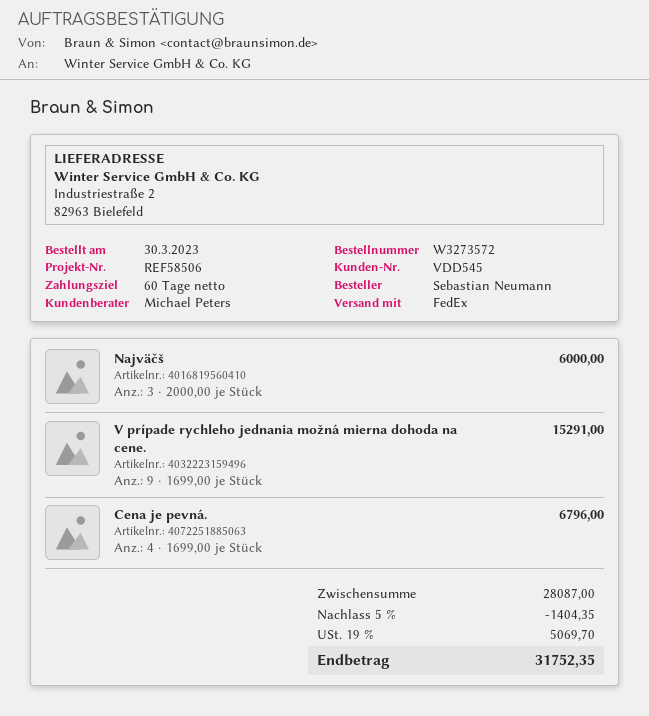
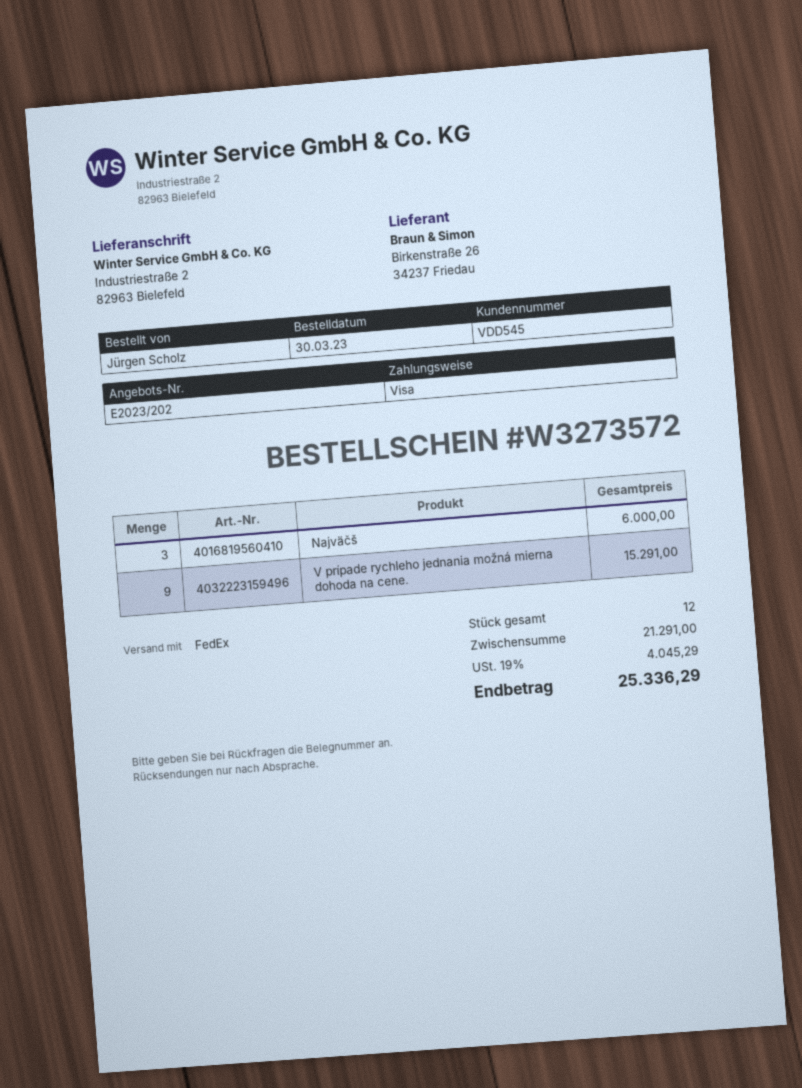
ordered by: Sebastian Neumann -> Jürgen Scholz
Cena je pevná.: 4 for 6796.00 -> none
subtotal: 28087.00 -> 21291.00
discount: 5% = 1404.35 -> none
tax: 19% = 5069.70 -> 19% = 4045.29
total: 31752.35 -> 25336.29

